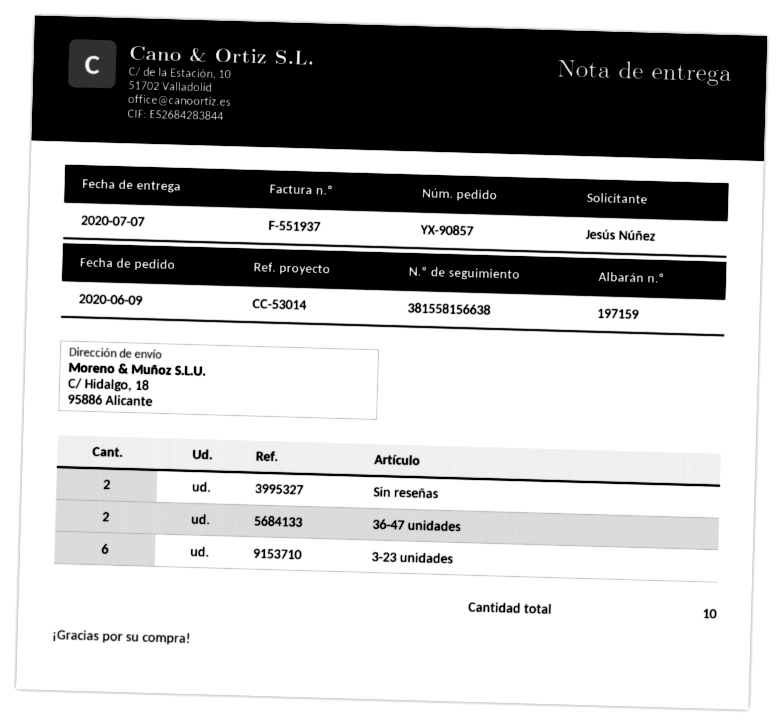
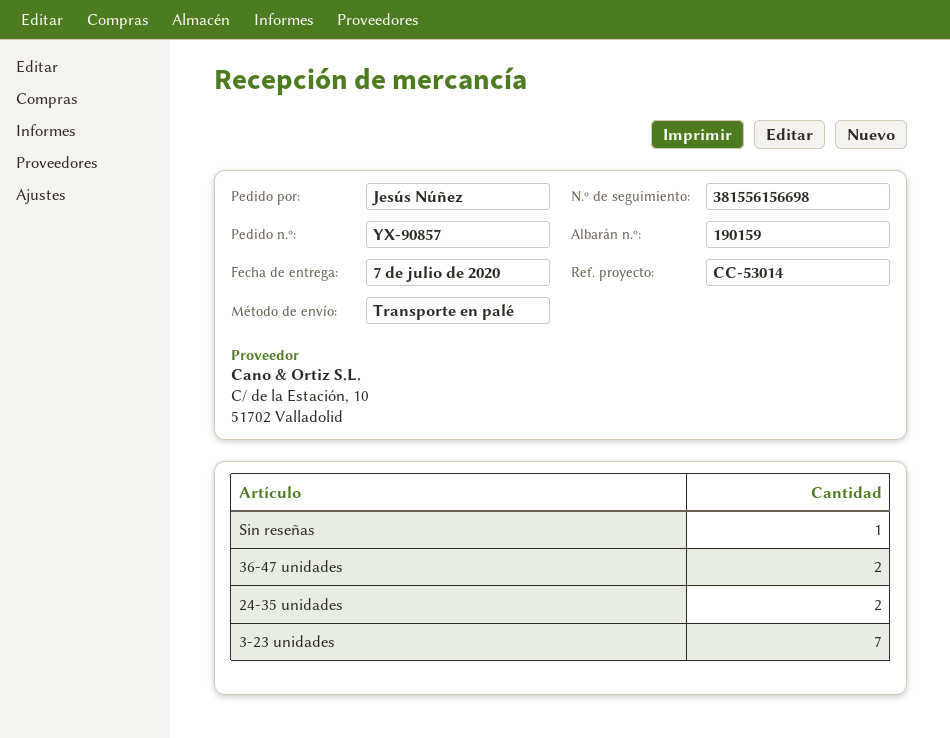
delivery note number: 197159 -> 190159
tracking number: 381558156638 -> 381556156698
Sin reseñas: 2 -> 1
3-23 unidades: 6 -> 7
24-35 unidades: none -> 2

